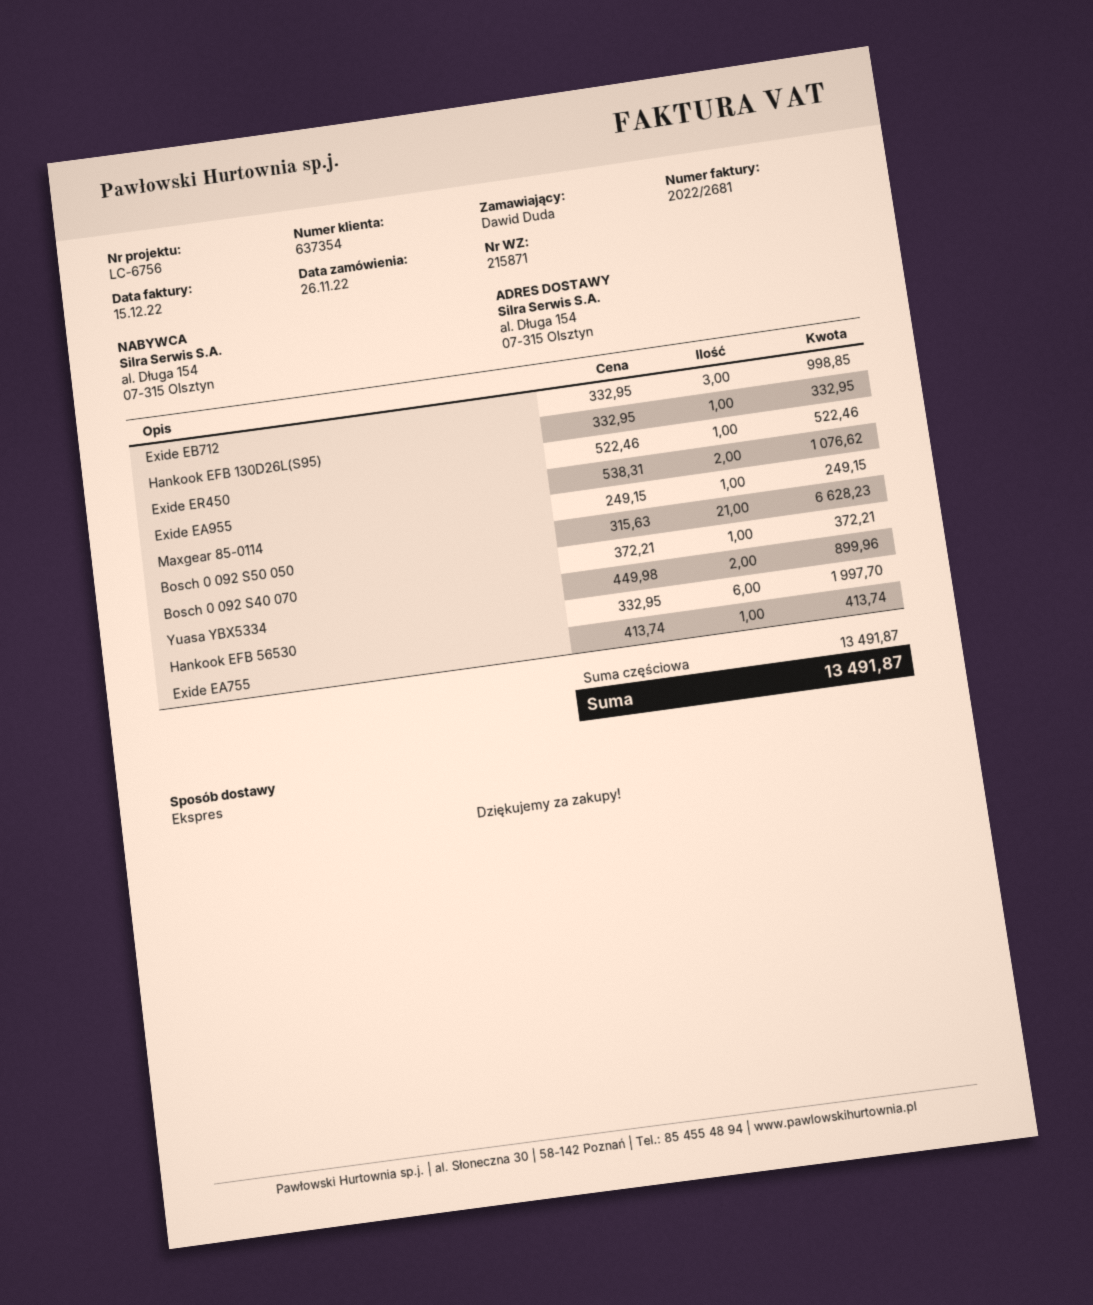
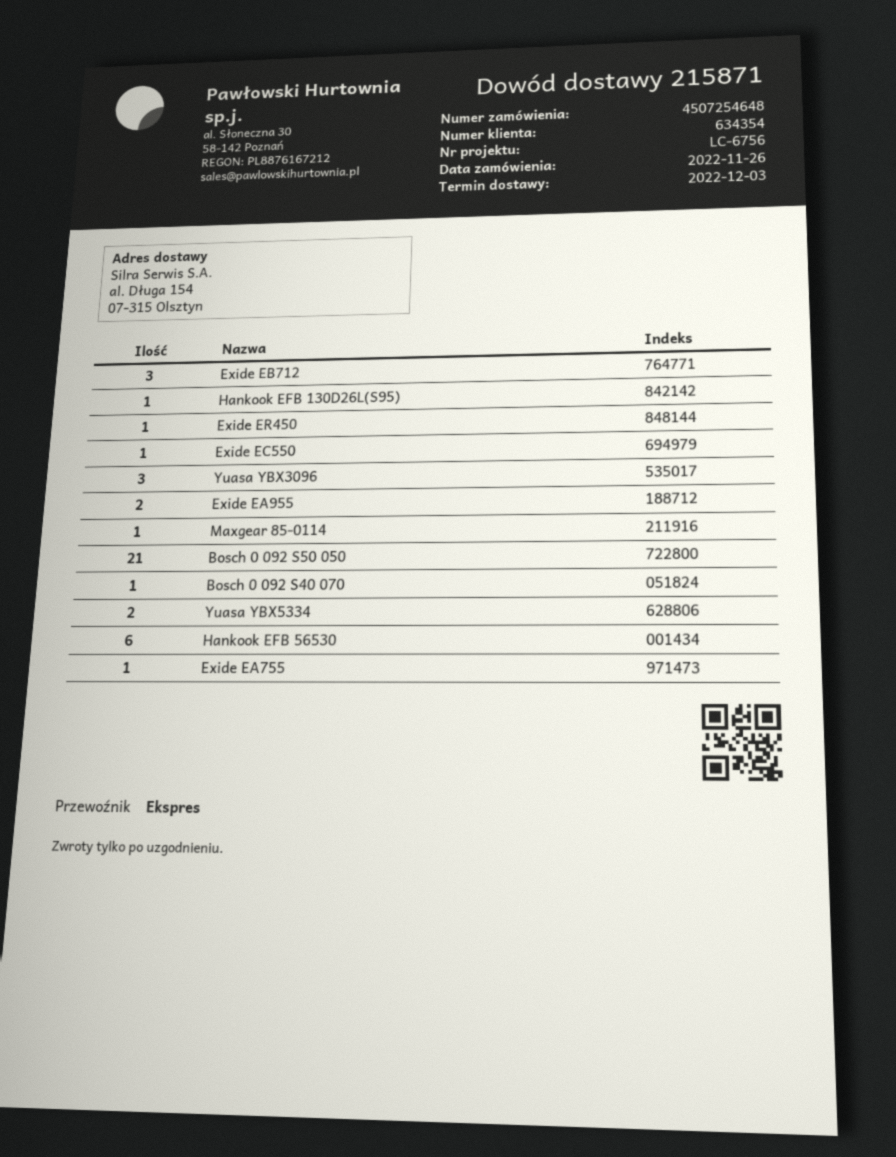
customer number: 637354 -> 634354
Exide EC550: none -> 1
Yuasa YBX3096: none -> 3

